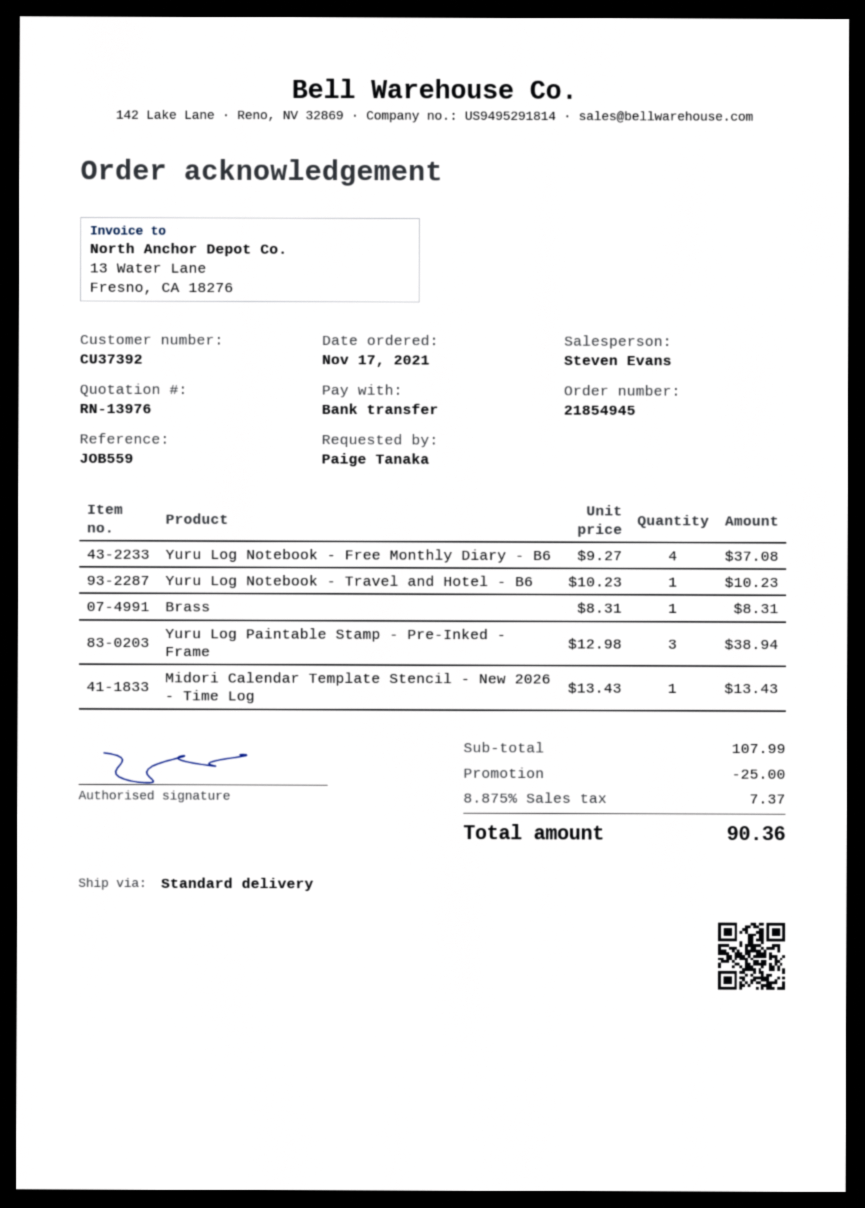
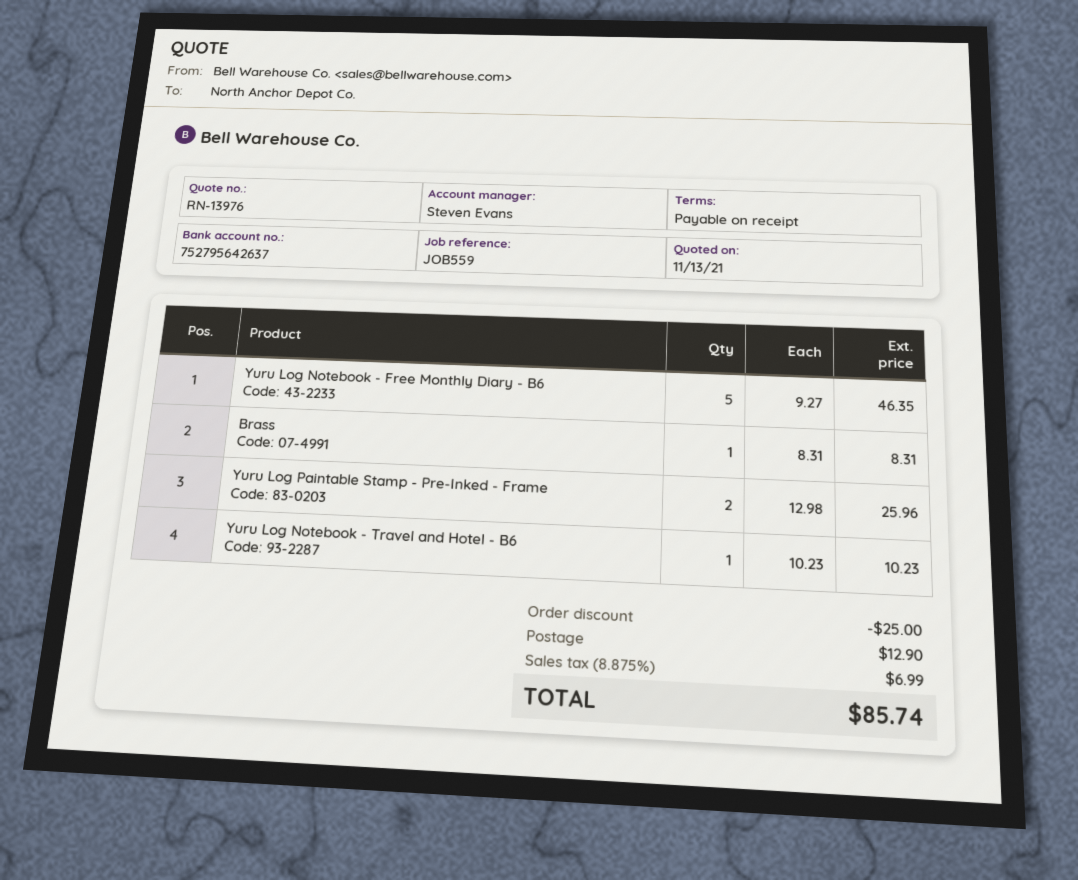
Yuru Log Notebook - Free Monthly Diary - B6: 4 x 9.27 = 37.08 -> 5 x 9.27 = 46.35
Yuru Log Paintable Stamp - Pre-Inked - Frame: 3 x 12.98 = 38.94 -> 2 x 12.98 = 25.96
Midori Calendar Template Stencil - New 2026 - Time Log: 1 x 13.43 = 13.43 -> none
shipping: none -> 12.90
tax: 8.875% = 7.37 -> 8.875% = 6.99
total: 90.36 -> 85.74

